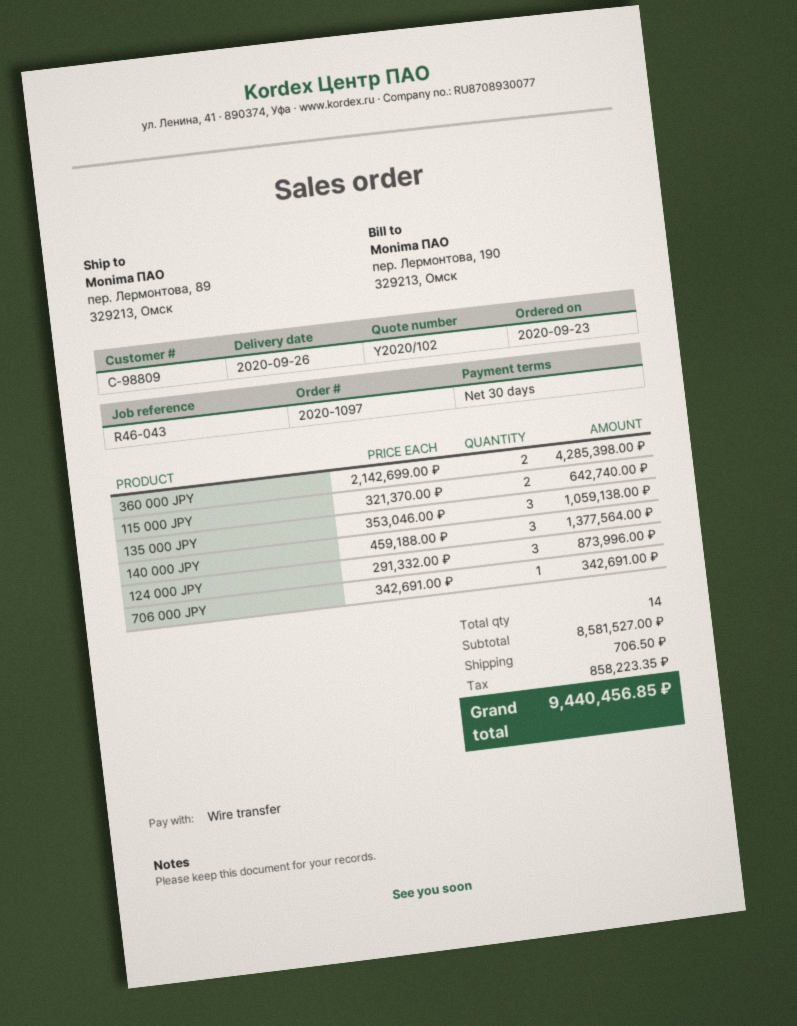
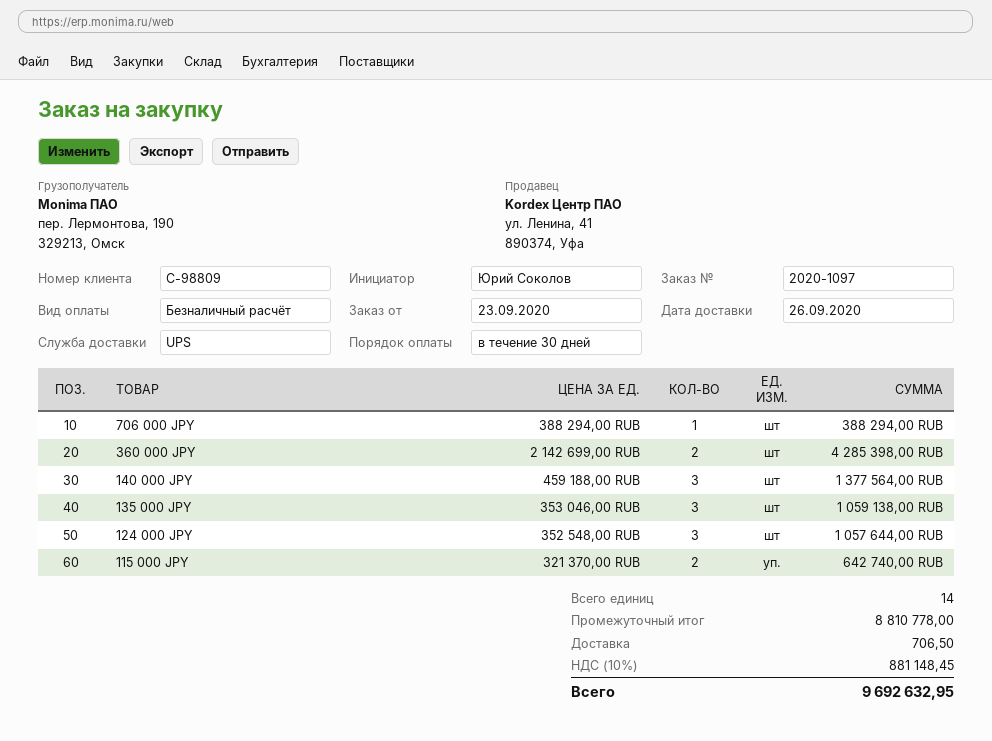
ship to: пер. Лермонтова, 89, 329213, Омск -> пер. Лермонтова, 190, 329213, Омск
124 000 JPY: 3 x 291332.00 = 873996.00 -> 3 x 352548.00 = 1057644.00
706 000 JPY: 1 x 342691.00 = 342691.00 -> 1 x 388294.00 = 388294.00
subtotal: 8581527.00 -> 8810778.00
tax: 858223.35 -> 881148.45
total: 9440456.85 -> 9692632.95

